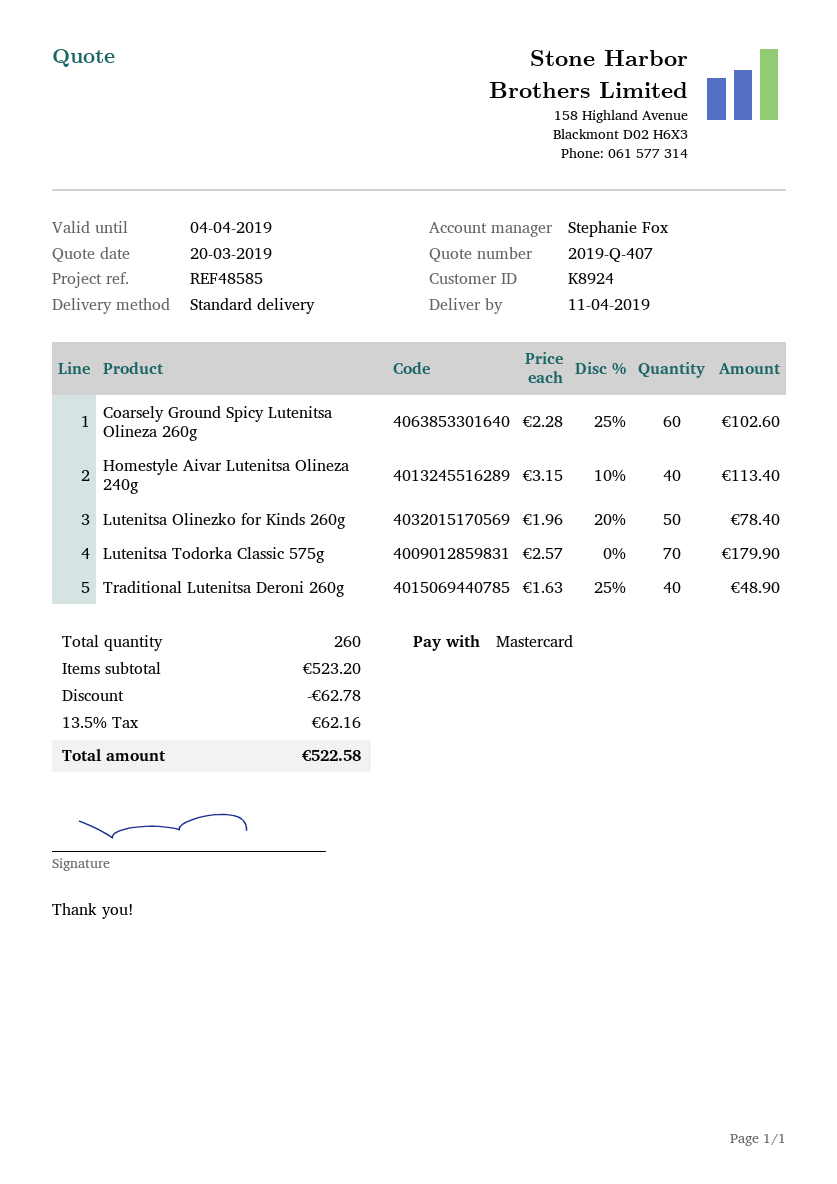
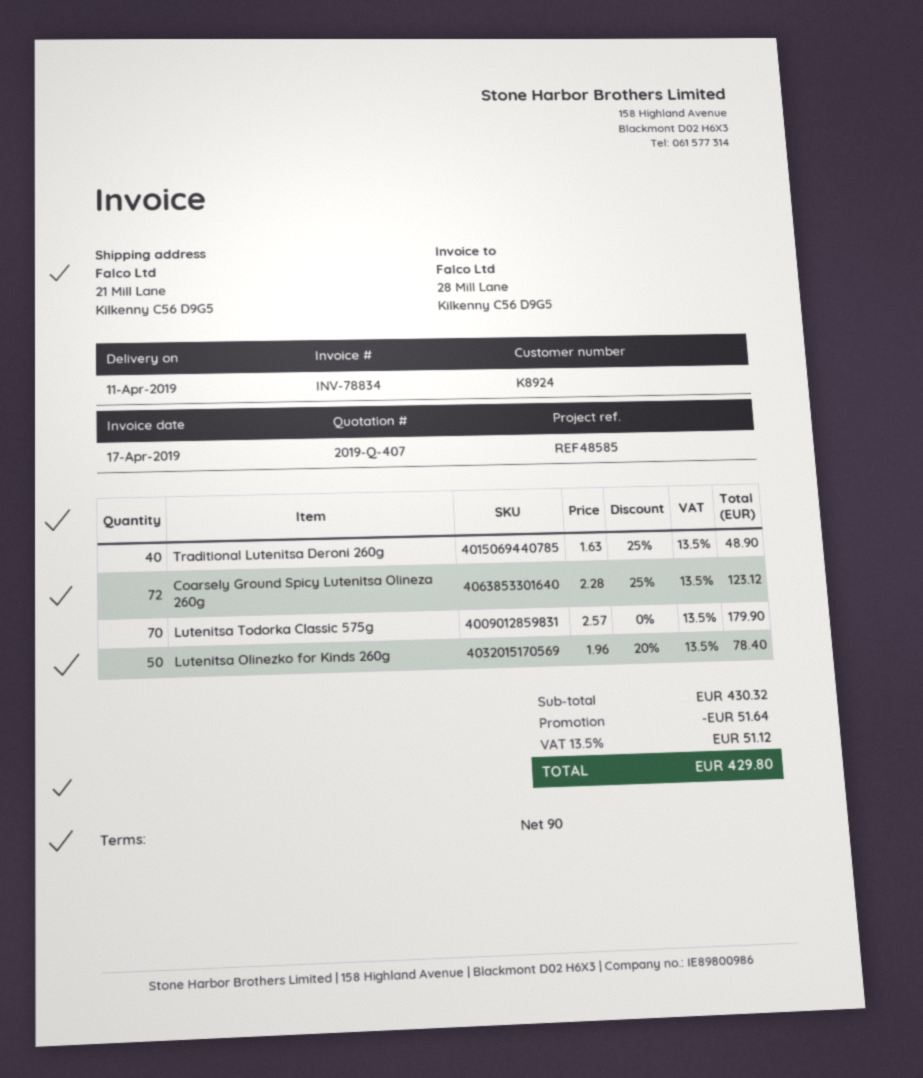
Coarsely Ground Spicy Lutenitsa Olineza 260g: 60 x 2.28 - 25% = 102.60 -> 72 x 2.28 - 25% = 123.12
Homestyle Aivar Lutenitsa Olineza 240g: 40 x 3.15 - 10% = 113.40 -> none
subtotal: 523.20 -> 430.32
discount: 62.78 -> 51.64
tax: 13.5% = 62.16 -> 13.5% = 51.12
total: 522.58 -> 429.80

